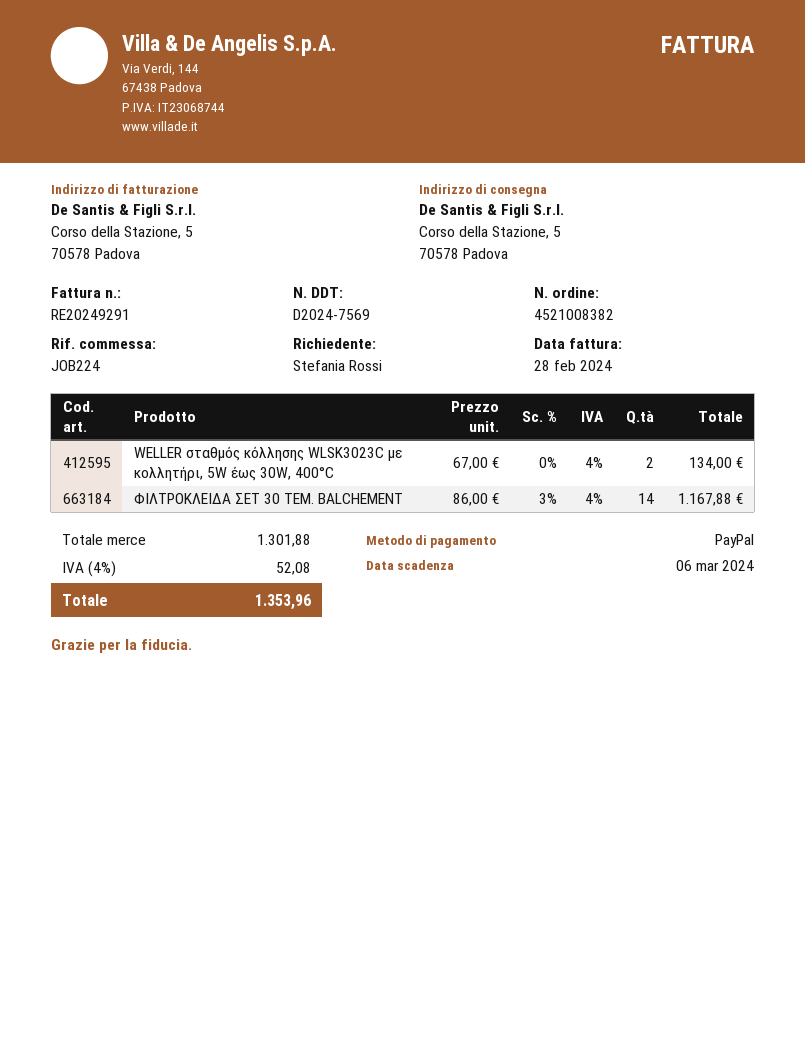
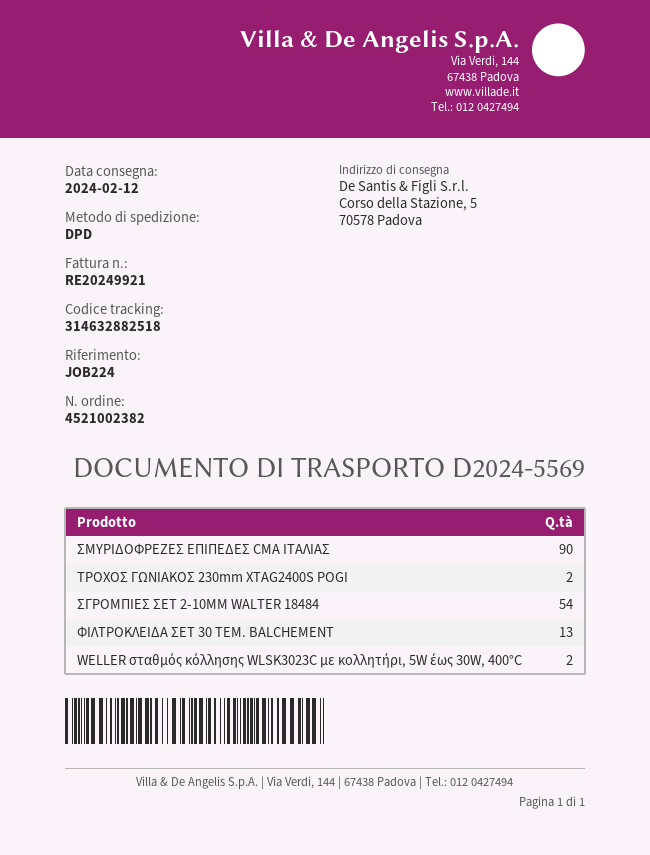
order number: 4521008382 -> 4521002382
delivery note number: D2024-7569 -> D2024-5569
invoice number: RE20249291 -> RE20249921
ΦΙΛΤΡΟΚΛΕΙΔΑ ΣΕΤ 30 ΤΕΜ. BALCHEMENT: 14 -> 13
ΣΜΥΡΙΔΟΦΡΕΖΕΣ ΕΠΙΠΕΔΕΣ CMA ΙΤΑΛΙΑΣ: none -> 90
ΤΡΟΧΟΣ ΓΩΝΙΑΚΟΣ 230mm XTAG2400S POGI: none -> 2
ΣΓΡΟΜΠΙΕΣ ΣΕΤ 2-10ΜΜ WALTER 18484: none -> 54

